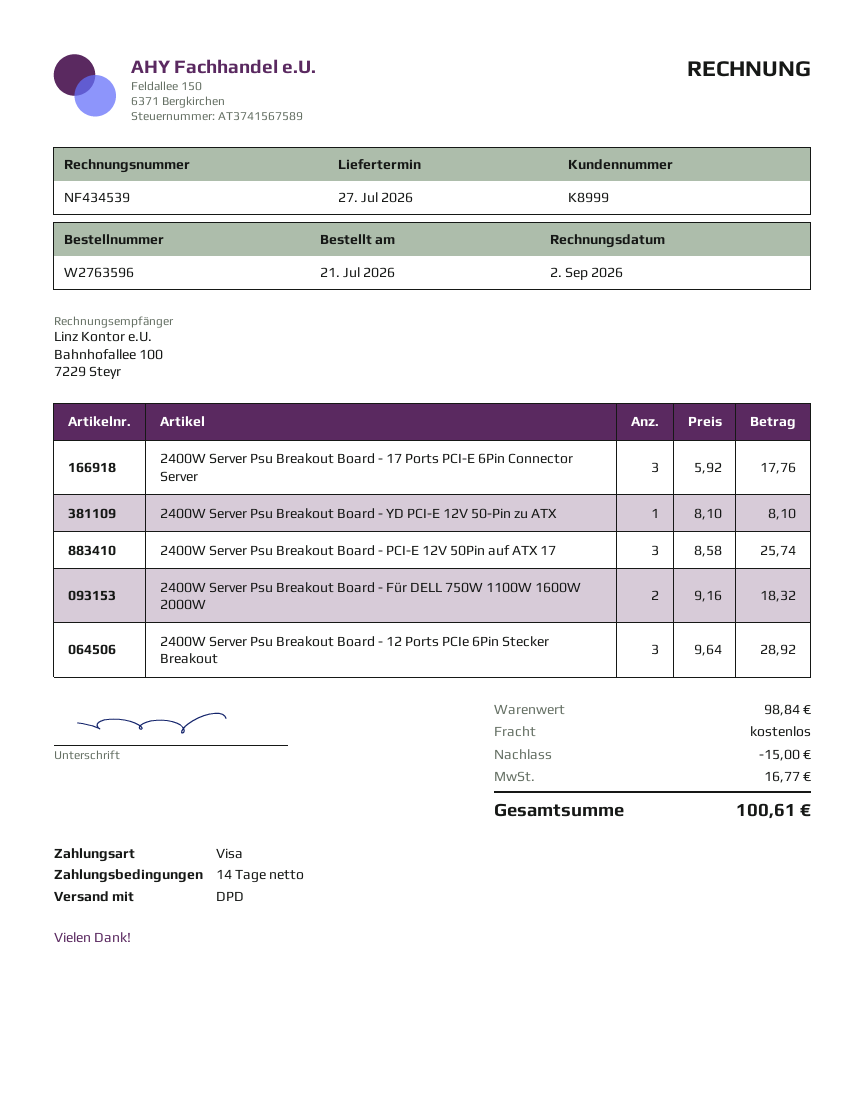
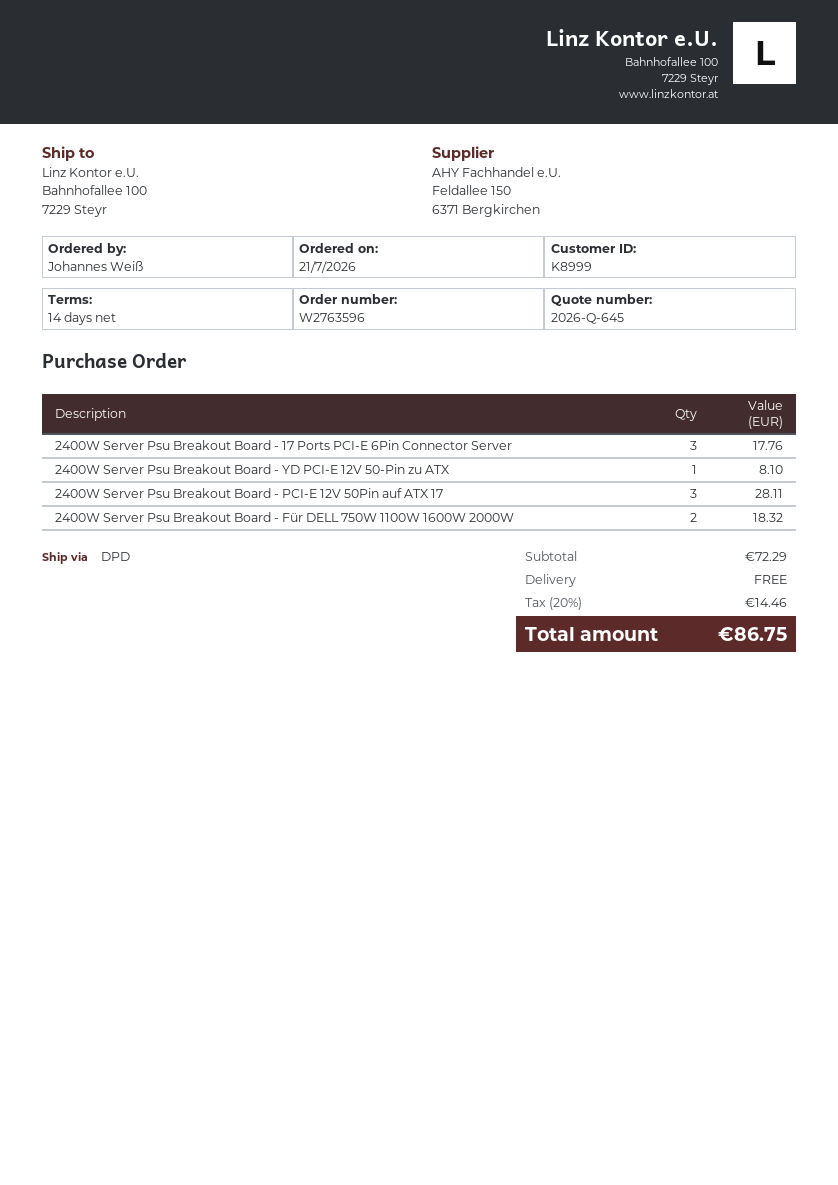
2400W Server Psu Breakout Board - PCI-E 12V 50Pin auf ATX 17: 3 for 25.74 -> 3 for 28.11
2400W Server Psu Breakout Board - 12 Ports PCIe 6Pin Stecker Breakout: 3 for 28.92 -> none
subtotal: 98.84 -> 72.29
discount: 15.00 -> none
tax: 16.77 -> 14.46
total: 100.61 -> 86.75

